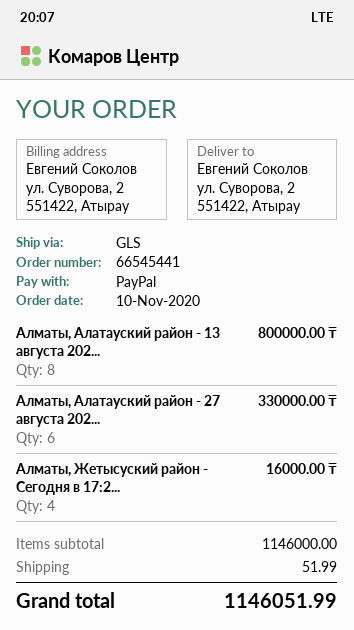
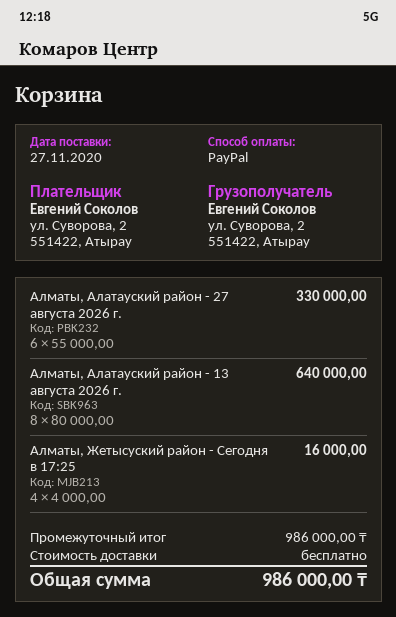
Алматы, Алатауский район - 13 августа 202...: 8 for 800000.00 -> 8 for 640000.00
subtotal: 1146000.00 -> 986000.00
shipping: 51.99 -> 0.00
total: 1146051.99 -> 986000.00

